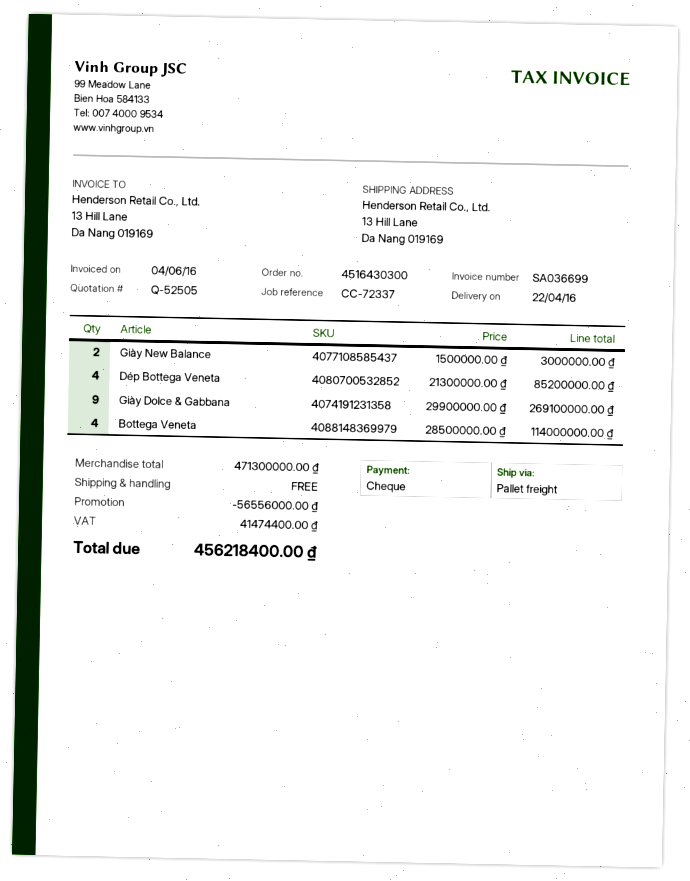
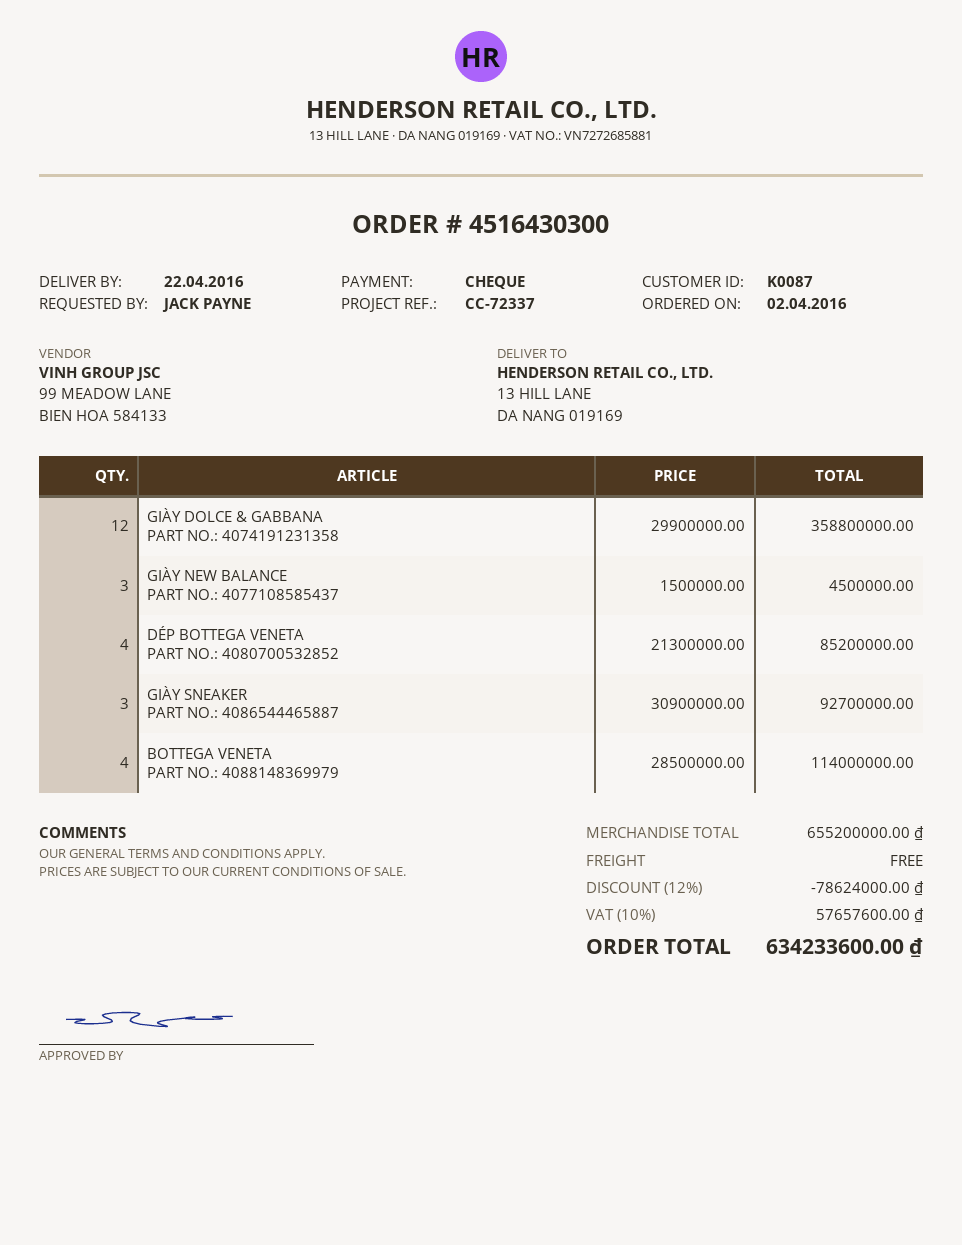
Giày New Balance: 2 x 1500000.00 = 3000000.00 -> 3 x 1500000.00 = 4500000.00
Giày Dolce & Gabbana: 9 x 29900000.00 = 269100000.00 -> 12 x 29900000.00 = 358800000.00
GIÀY SNEAKER: none -> 3 x 30900000.00 = 92700000.00
subtotal: 471300000.00 -> 655200000.00
discount: 56556000.00 -> 78624000.00
tax: 41474400.00 -> 57657600.00
total: 456218400.00 -> 634233600.00

